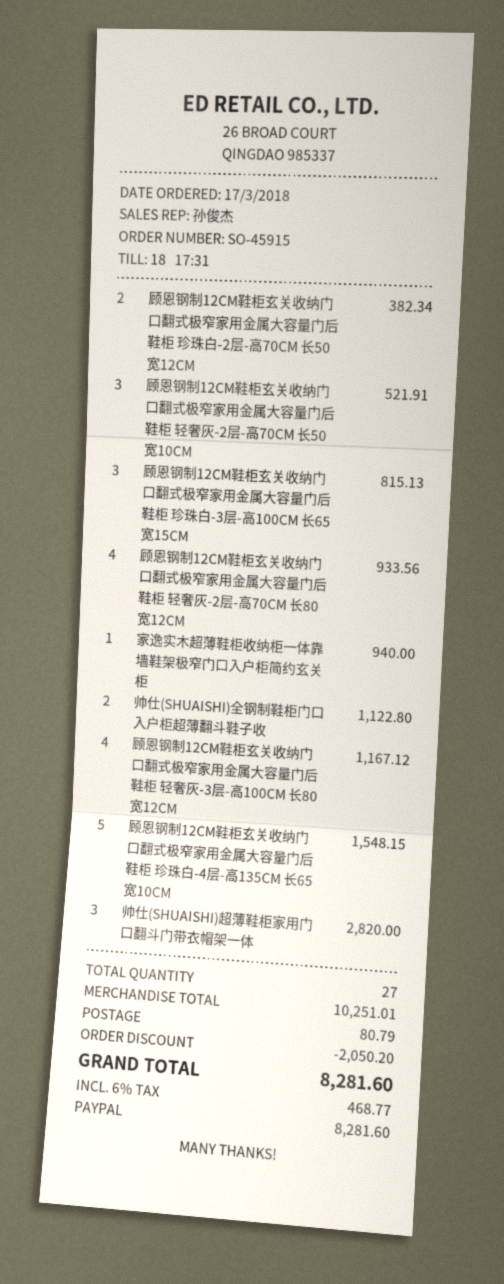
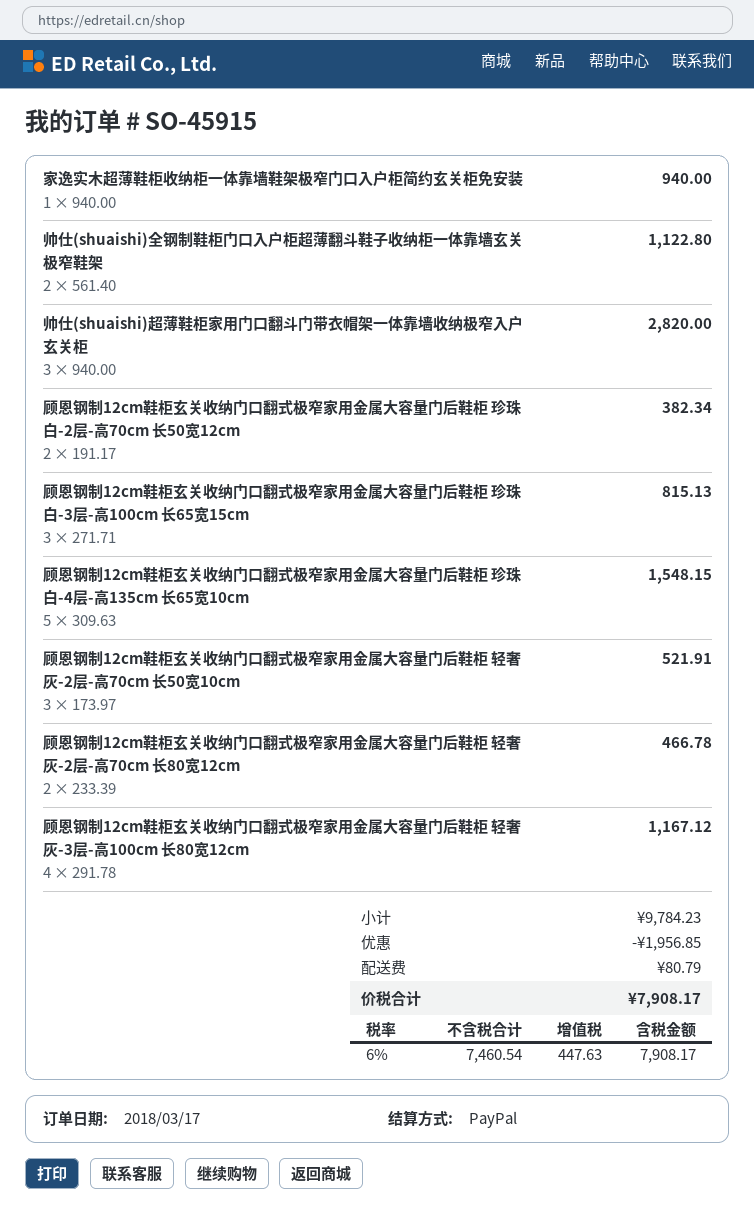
顾恩钢制12CM鞋柜玄关收纳门口翻式极窄家用金属大容量门后鞋柜 轻奢灰-2层-高70CM 长80宽12CM: 4 for 933.56 -> 2 for 466.78
subtotal: 10251.01 -> 9784.23
discount: 2050.20 -> 1956.85
tax: 6% = 468.77 -> 6% = 447.63
total: 8281.60 -> 7908.17

